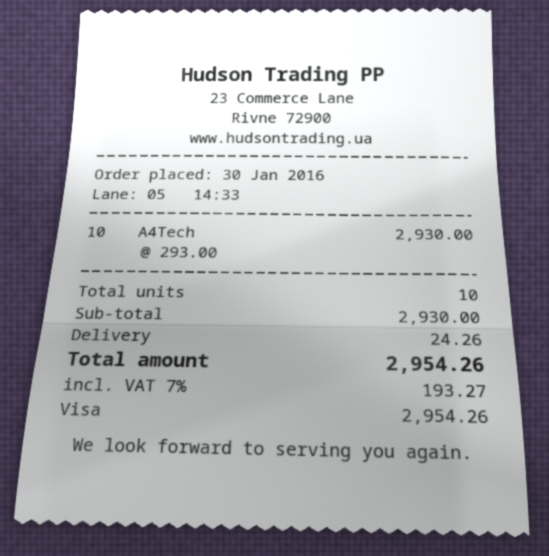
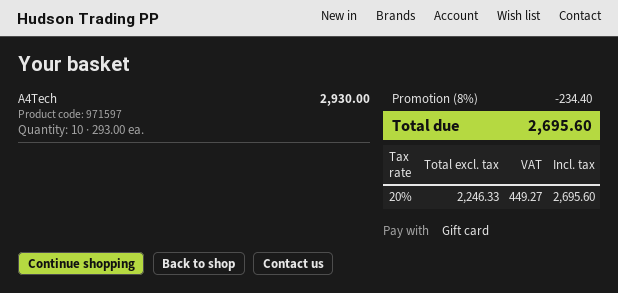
payment method: Visa -> gift card
discount: none -> 8% = 234.40
shipping: 24.26 -> none
tax: 7% = 193.27 -> 20% = 449.27
total: 2954.26 -> 2695.60

